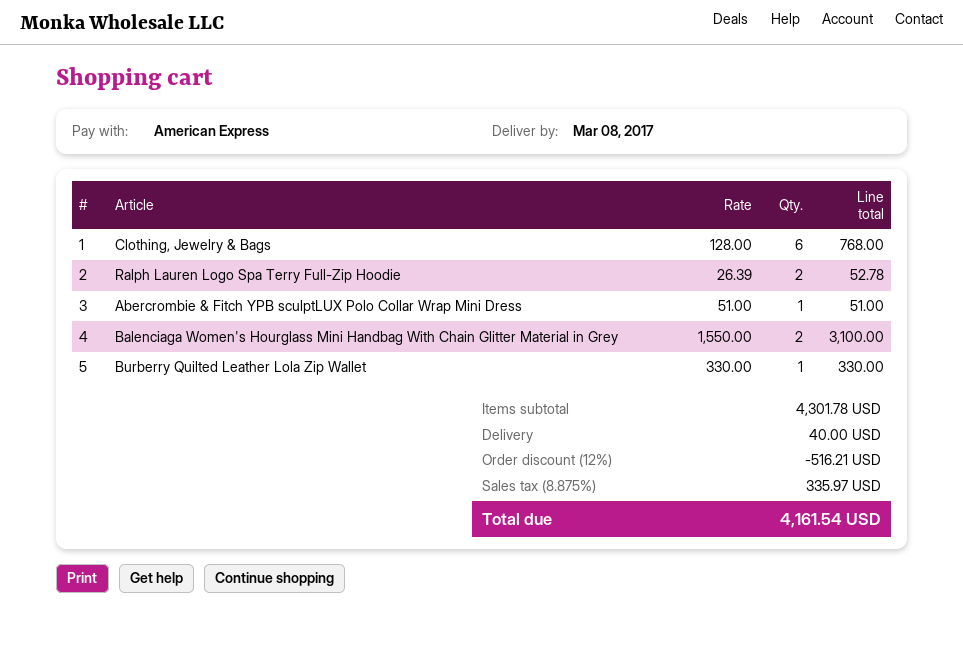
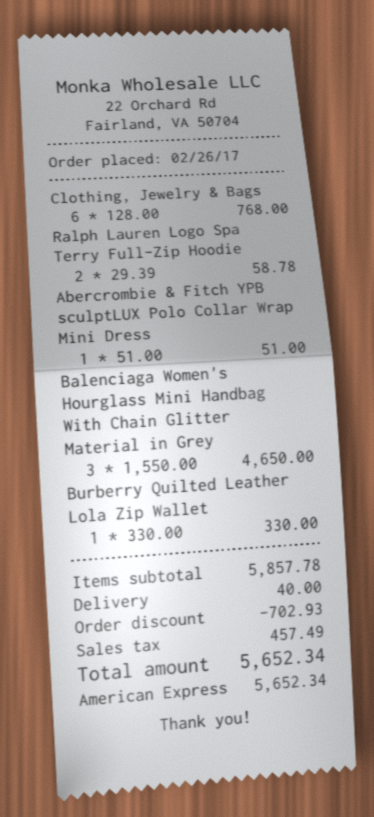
Ralph Lauren Logo Spa Terry Full-Zip Hoodie: 2 x 26.39 = 52.78 -> 2 x 29.39 = 58.78
Balenciaga Women's Hourglass Mini Handbag With Chain Glitter Material in Grey: 2 x 1550.00 = 3100.00 -> 3 x 1550.00 = 4650.00
subtotal: 4301.78 -> 5857.78
discount: 516.21 -> 702.93
tax: 335.97 -> 457.49
total: 4161.54 -> 5652.34

